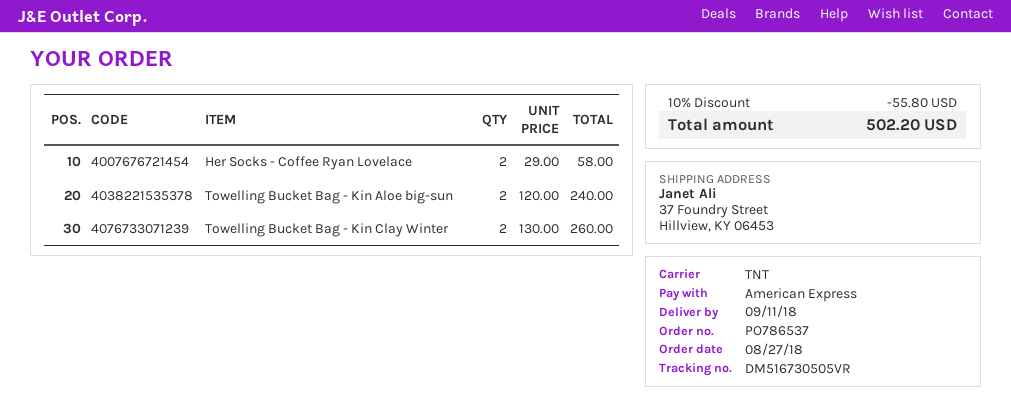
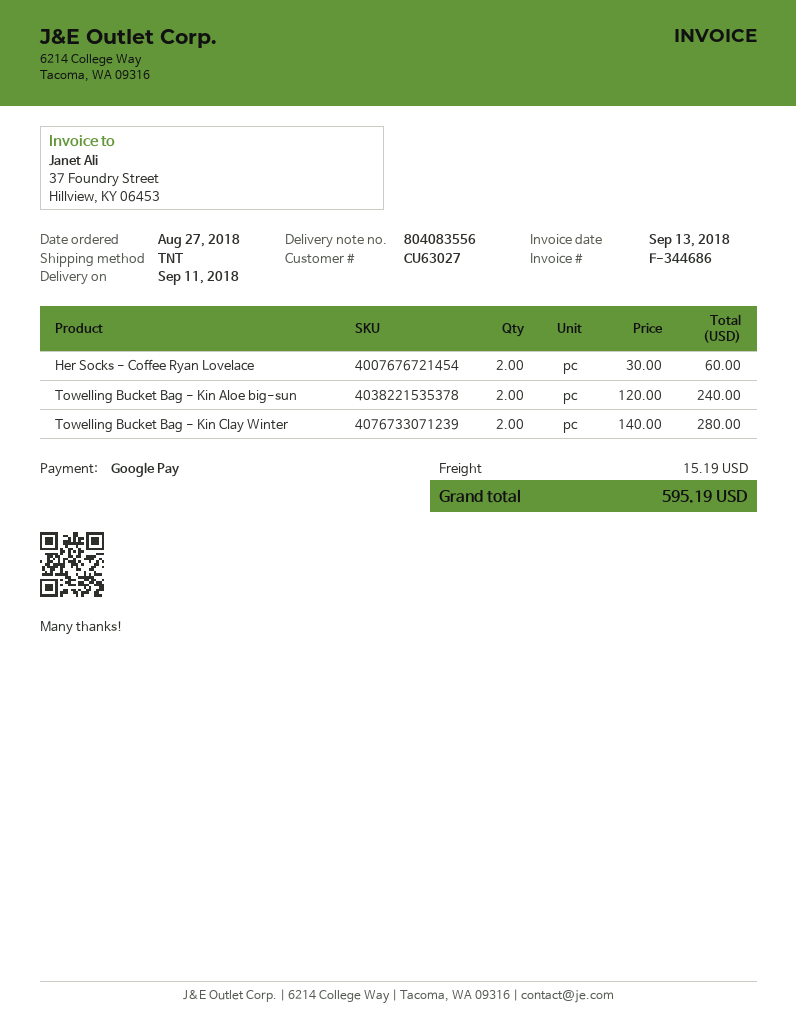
payment method: American Express -> Google Pay
Her Socks - Coffee Ryan Lovelace: 2 x 29.00 = 58.00 -> 2 x 30.00 = 60.00
Towelling Bucket Bag - Kin Clay Winter: 2 x 130.00 = 260.00 -> 2 x 140.00 = 280.00
discount: 10% = 55.80 -> none
shipping: none -> 15.19
total: 502.20 -> 595.19

